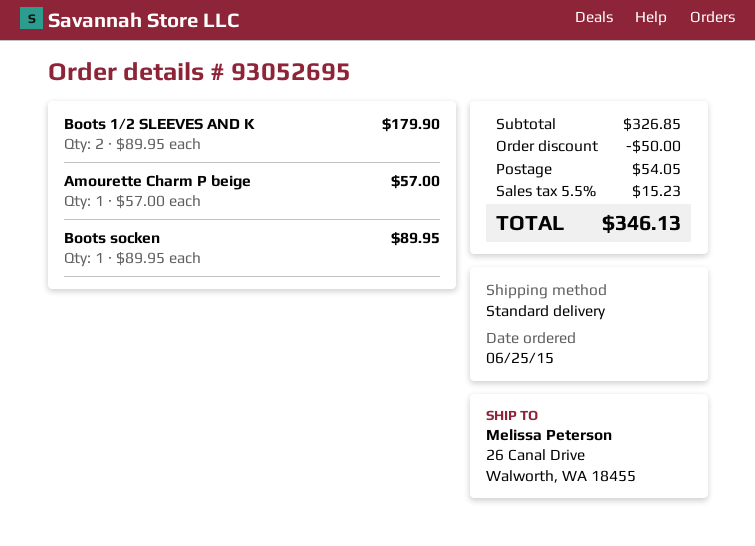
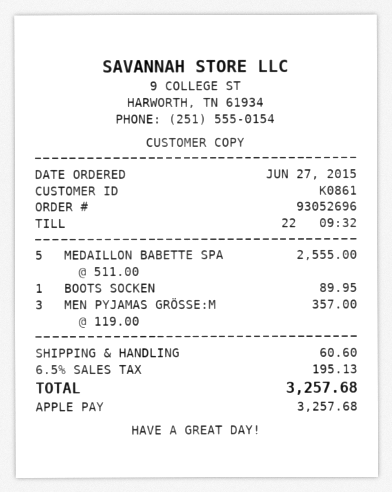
order number: 93052695 -> 93052696
order date: 2015-06-25 -> 2015-06-27
Boots 1/2 SLEEVES AND K: 2 x 89.95 = 179.90 -> none
Amourette Charm P beige: 1 x 57.00 = 57.00 -> none
MEDAILLON BABETTE SPA: none -> 5 x 511.00 = 2555.00
MEN PYJAMAS GRÖSSE:M: none -> 3 x 119.00 = 357.00
discount: 50.00 -> none
shipping: 54.05 -> 60.60
tax: 5.5% = 15.23 -> 6.5% = 195.13
total: 346.13 -> 3257.68

